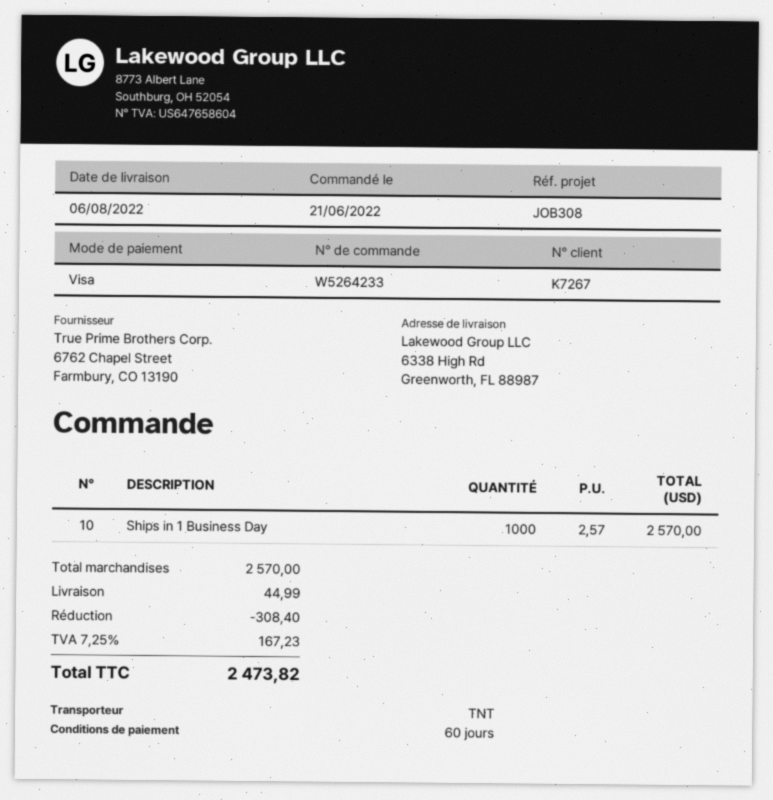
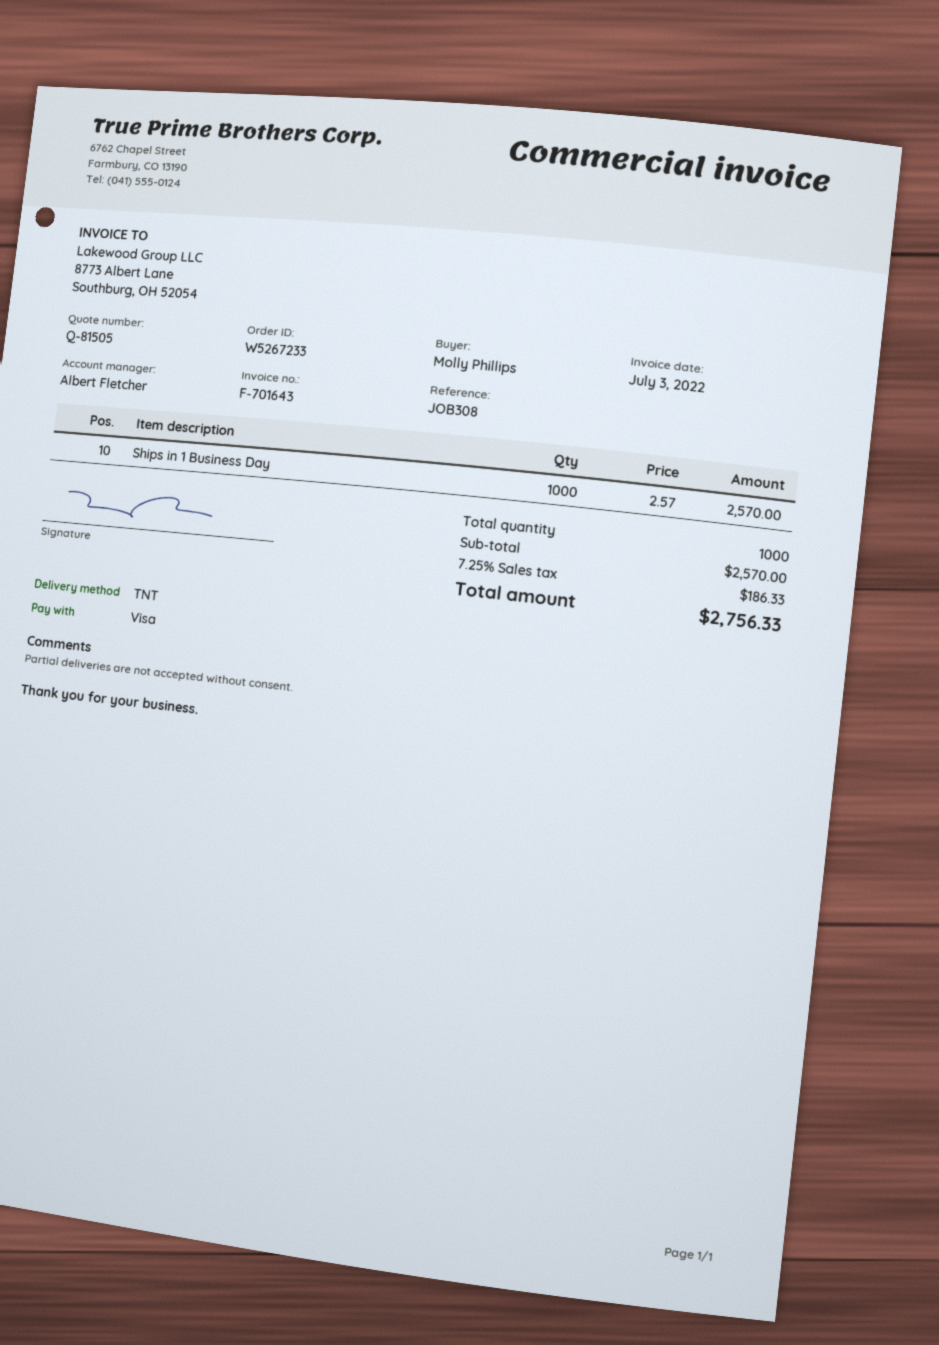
order number: W5264233 -> W5267233
discount: 308.40 -> none
shipping: 44.99 -> none
tax: 7.25% = 167.23 -> 7.25% = 186.33
total: 2473.82 -> 2756.33

